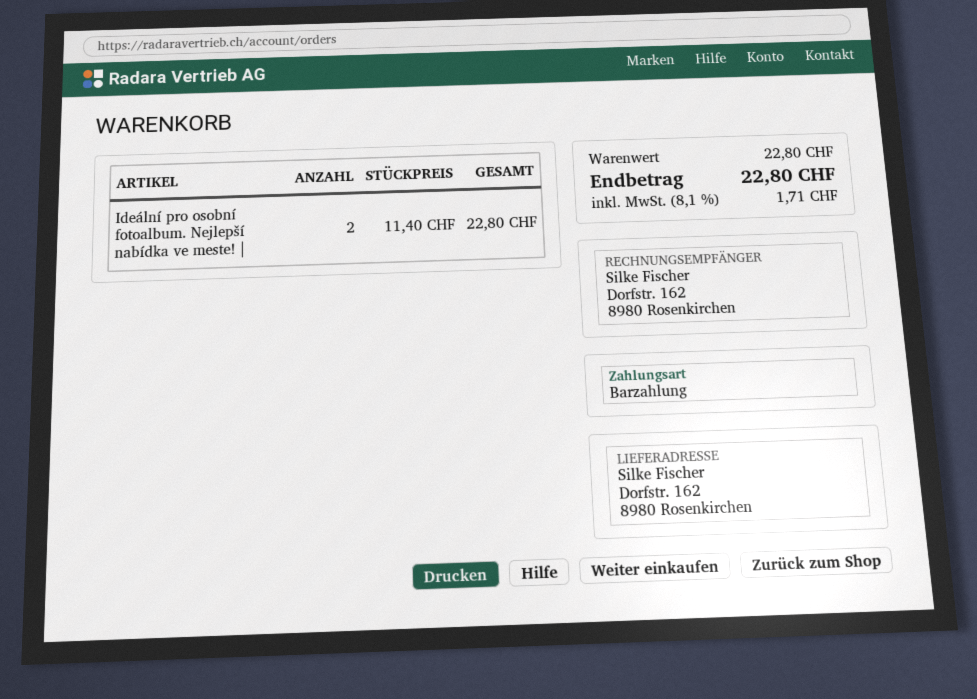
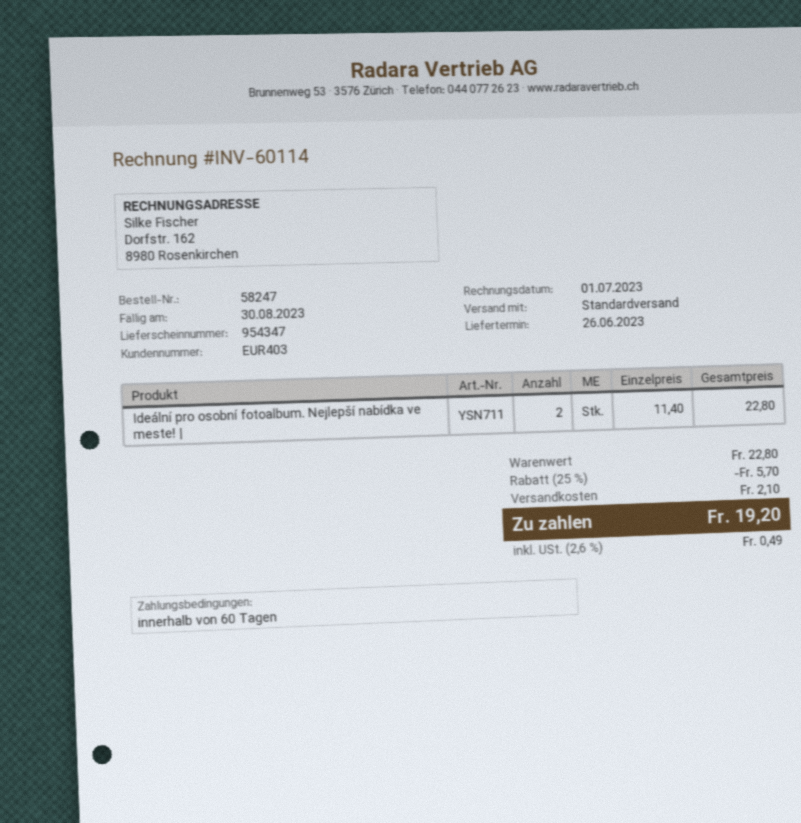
discount: none -> 25% = 5.70
shipping: none -> 2.10
tax: 8.1% = 1.71 -> 2.6% = 0.49
total: 22.80 -> 19.20

